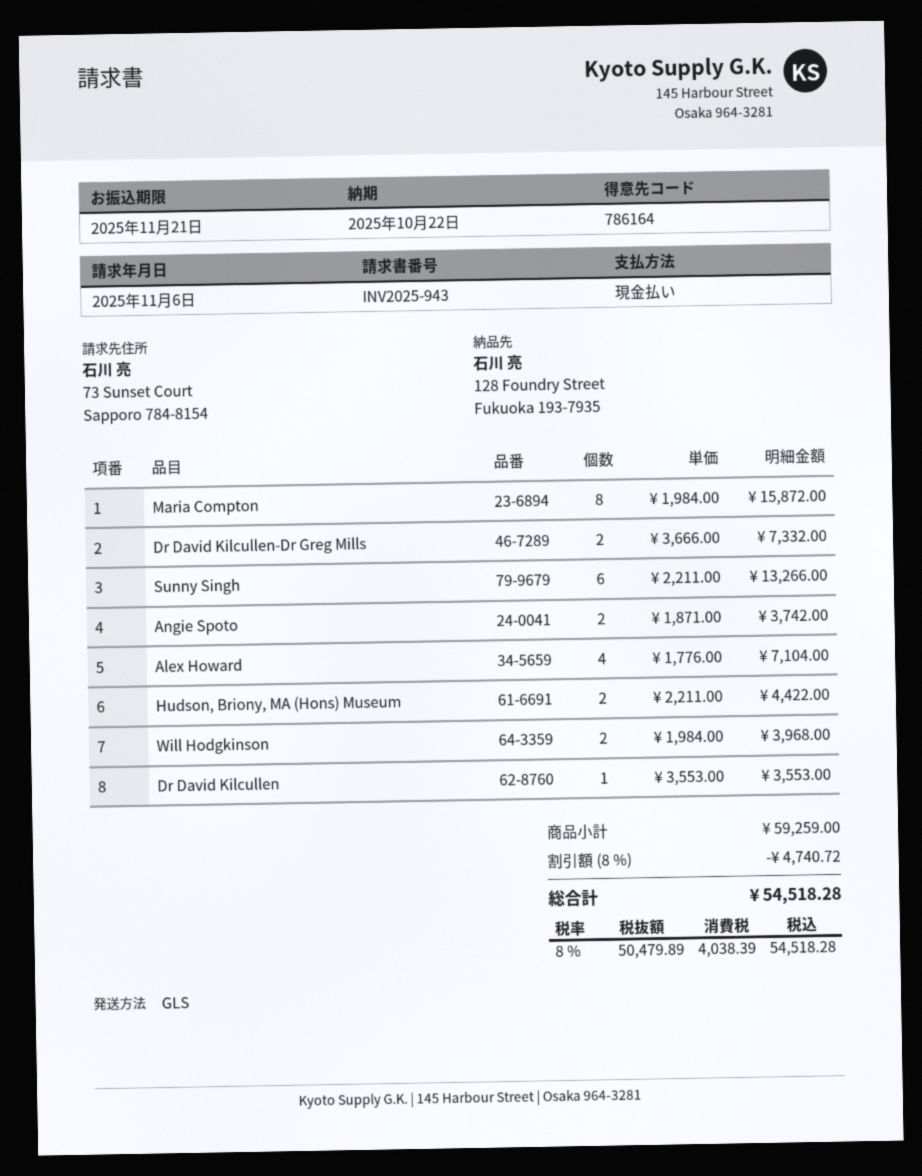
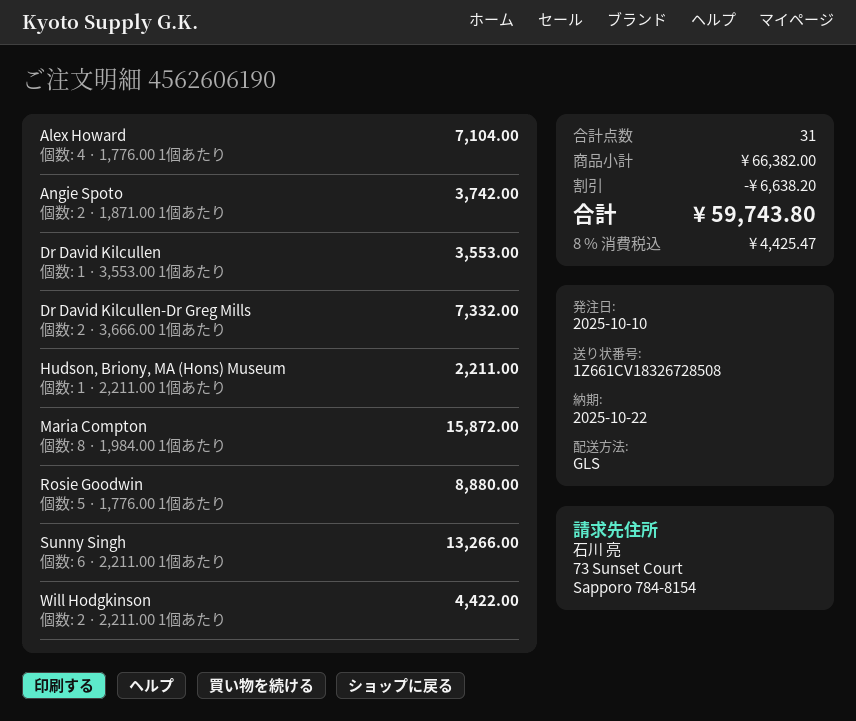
Hudson, Briony, MA (Hons) Museum: 2 x 2211.00 = 4422.00 -> 1 x 2211.00 = 2211.00
Will Hodgkinson: 2 x 1984.00 = 3968.00 -> 2 x 2211.00 = 4422.00
Rosie Goodwin: none -> 5 x 1776.00 = 8880.00
subtotal: 59259.00 -> 66382.00
discount: 4740.72 -> 6638.20
tax: 8% = 4038.39 -> 8% = 4425.47
total: 54518.28 -> 59743.80

